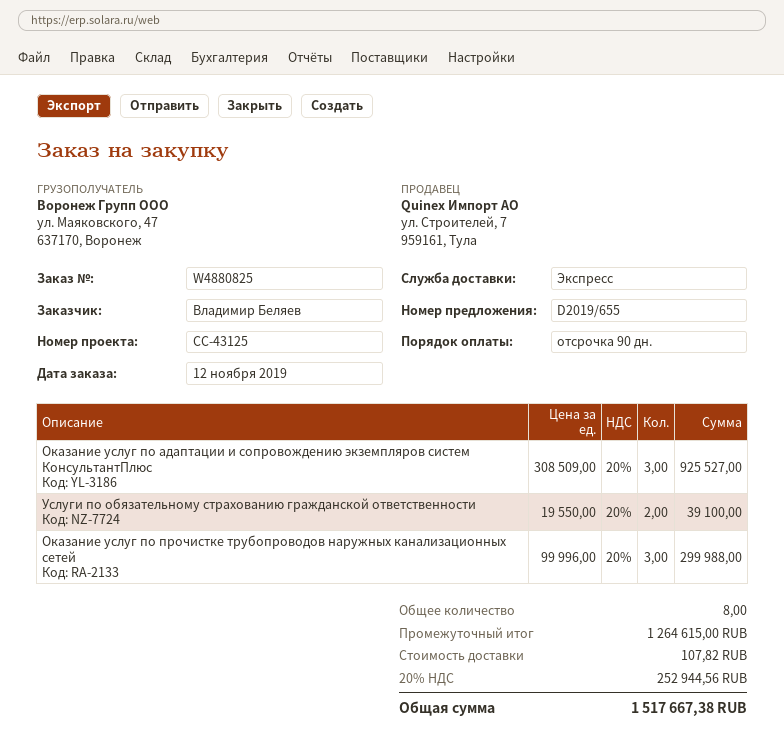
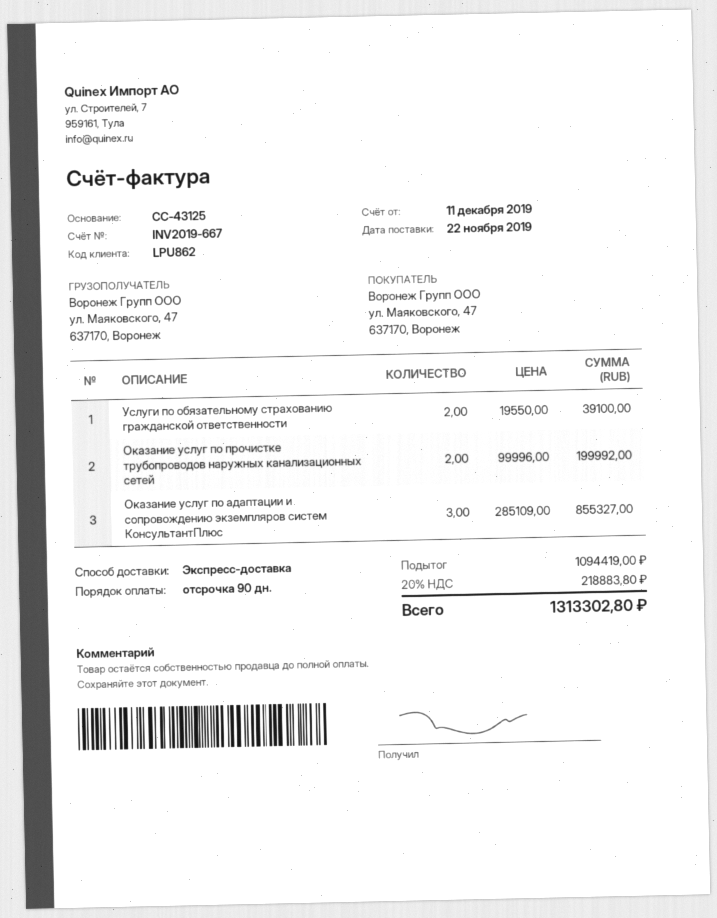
Оказание услуг по адаптации и сопровождению экземпляров систем КонсультантПлюс: 3 x 308509.00 = 925527.00 -> 3 x 285109.00 = 855327.00
Оказание услуг по прочистке трубопроводов наружных канализационных сетей: 3 x 99996.00 = 299988.00 -> 2 x 99996.00 = 199992.00
subtotal: 1264615.00 -> 1094419.00
shipping: 107.82 -> none
tax: 20% = 252944.56 -> 20% = 218883.80
total: 1517667.38 -> 1313302.80

